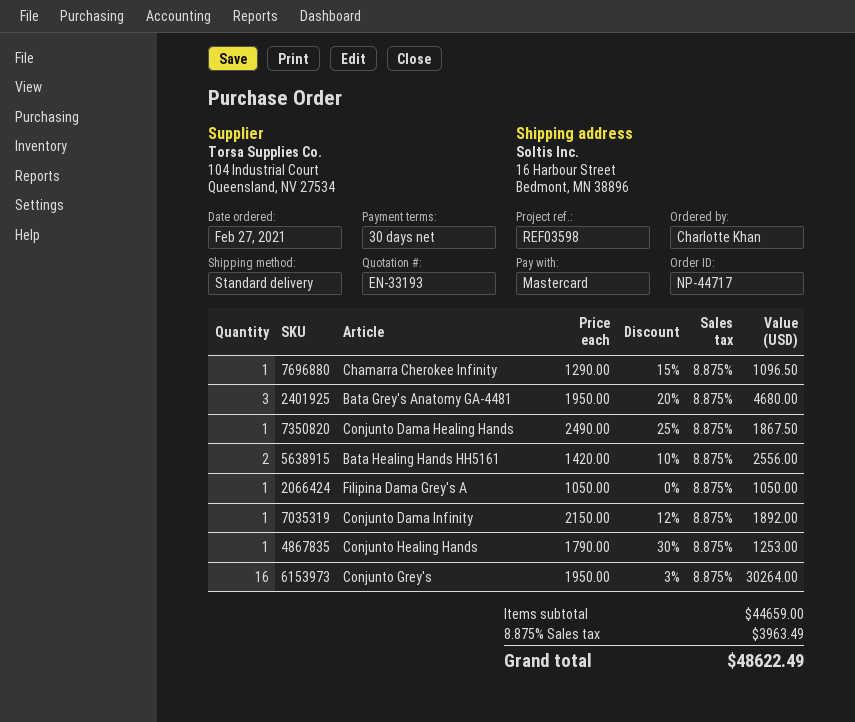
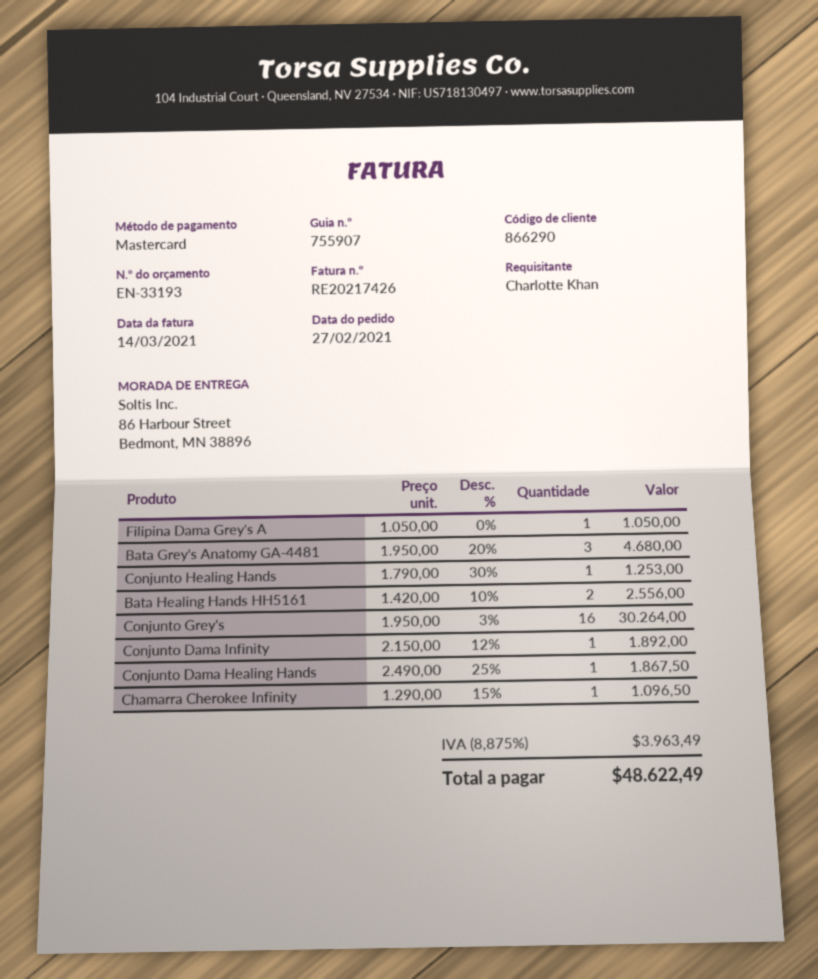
ship to: 16 Harbour Street, Bedmont, MN 38896 -> 86 Harbour Street, Bedmont, MN 38896

